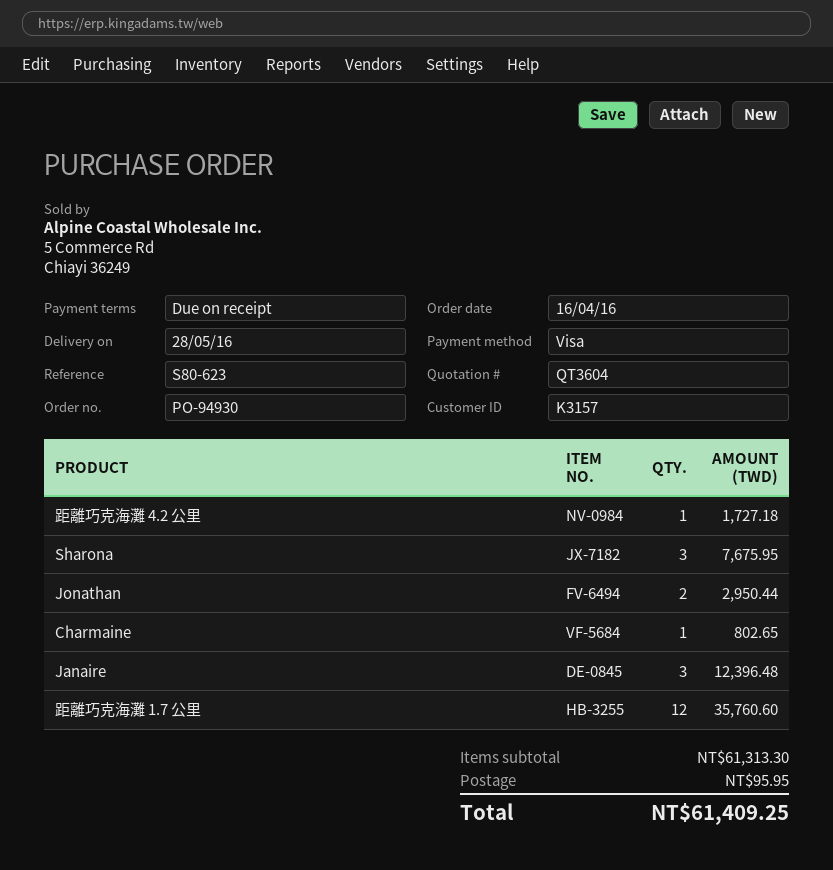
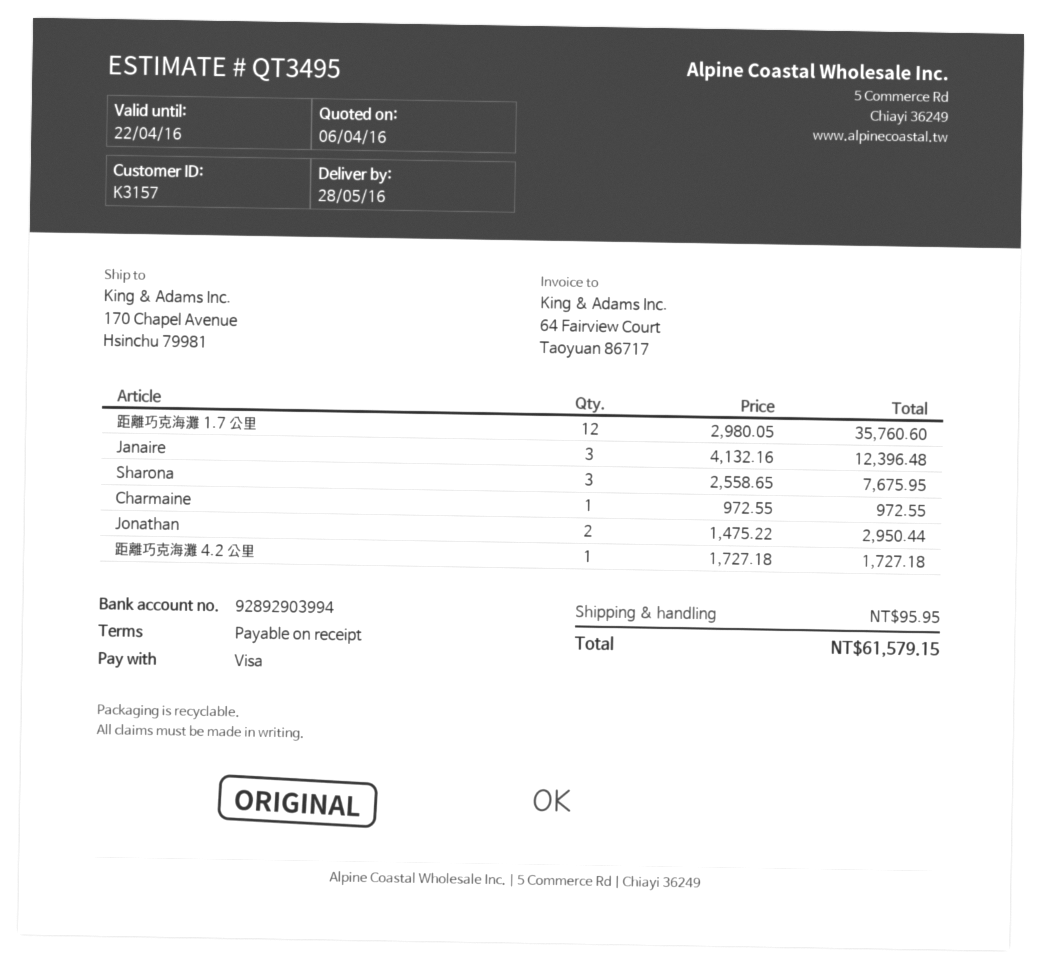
quote number: QT3604 -> QT3495
Charmaine: 1 for 802.65 -> 1 for 972.55
total: 61409.25 -> 61579.15

